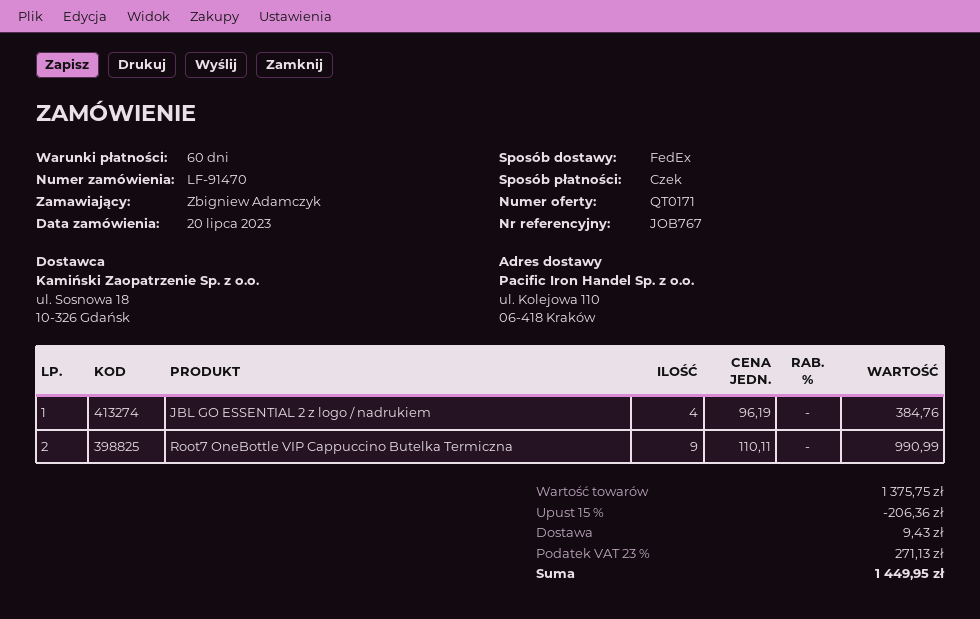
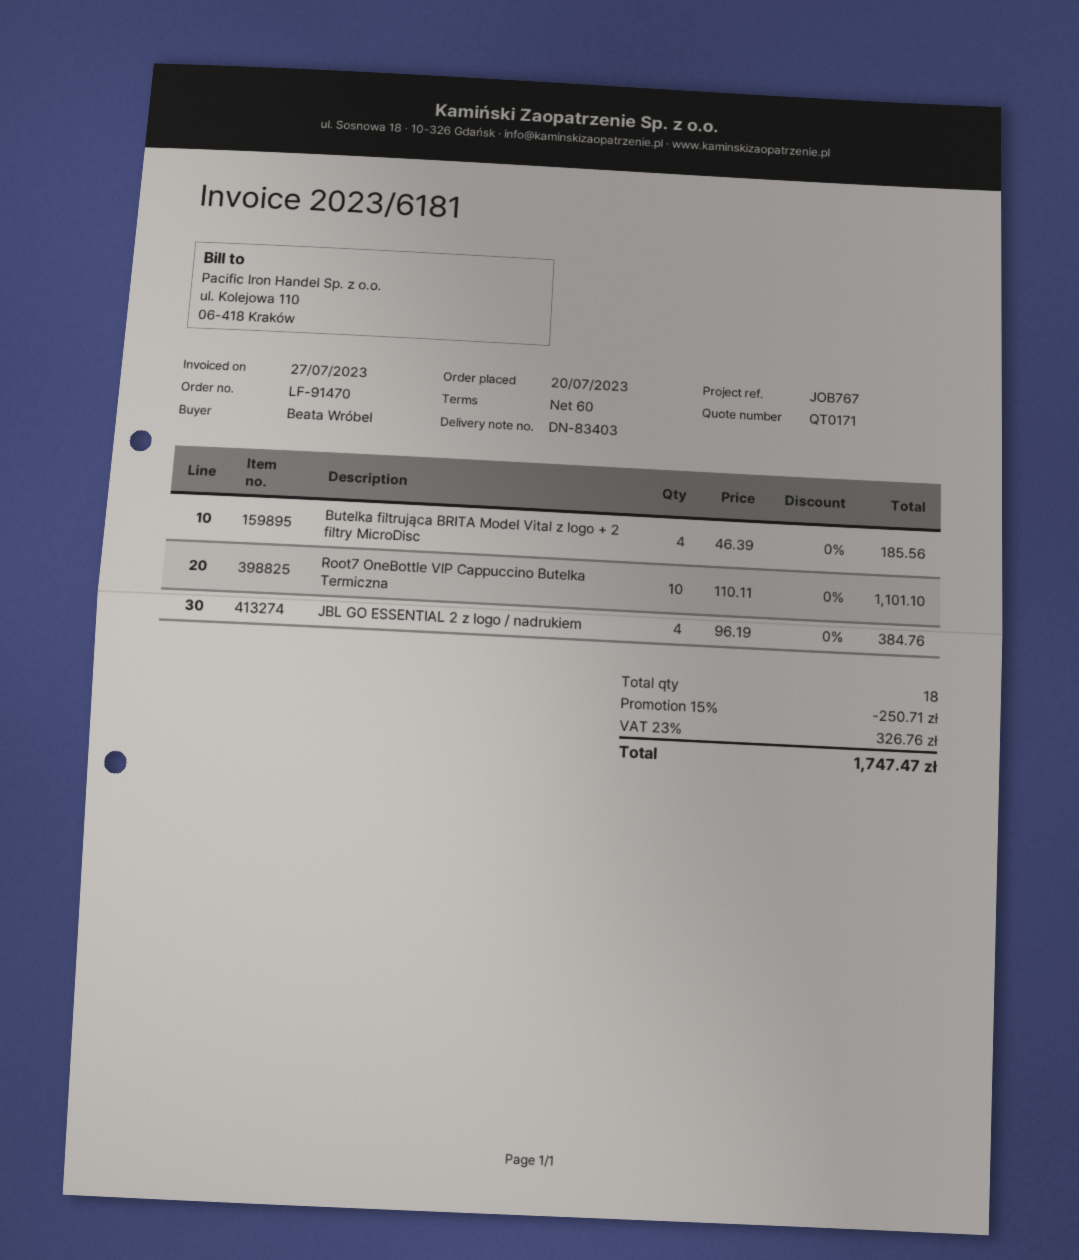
ordered by: Zbigniew Adamczyk -> Beata Wróbel
Root7 OneBottle VIP Cappuccino Butelka Termiczna: 9 x 110.11 = 990.99 -> 10 x 110.11 = 1101.10
Butelka filtrująca BRITA Model Vital z logo + 2 filtry MicroDisc: none -> 4 x 46.39 = 185.56
discount: 15% = 206.36 -> 15% = 250.71
shipping: 9.43 -> none
tax: 23% = 271.13 -> 23% = 326.76
total: 1449.95 -> 1747.47

